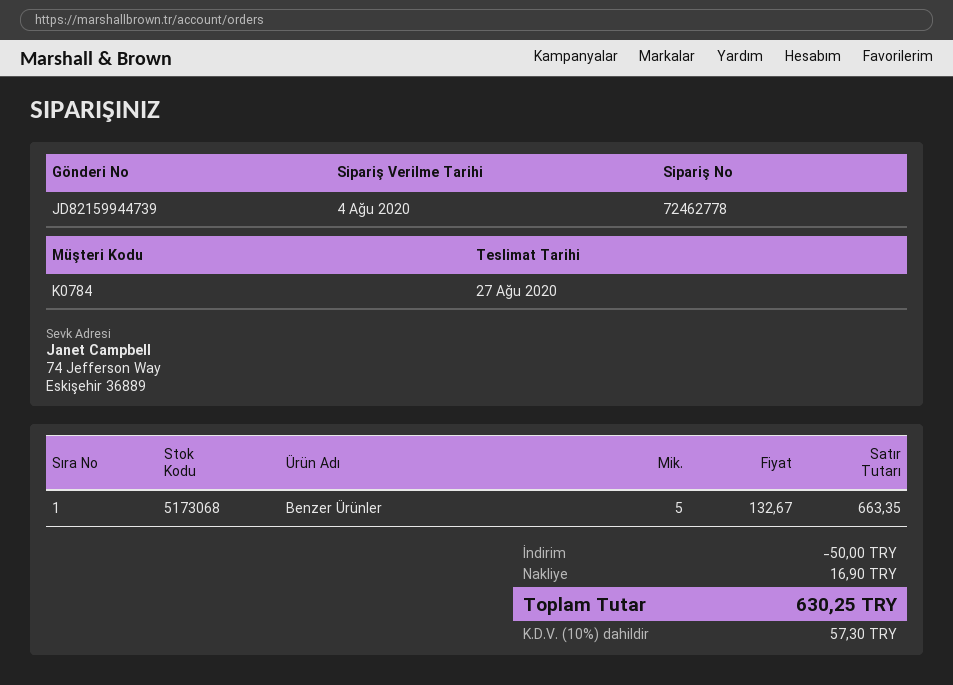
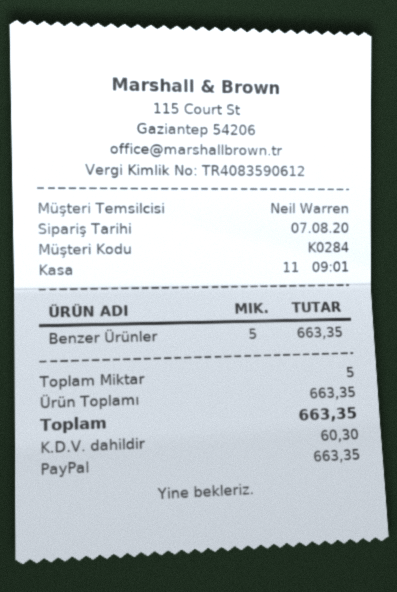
order date: 2020-08-04 -> 2020-08-07
customer number: K0784 -> K0284
discount: 50.00 -> none
shipping: 16.90 -> none
tax: 57.30 -> 60.30
total: 630.25 -> 663.35

